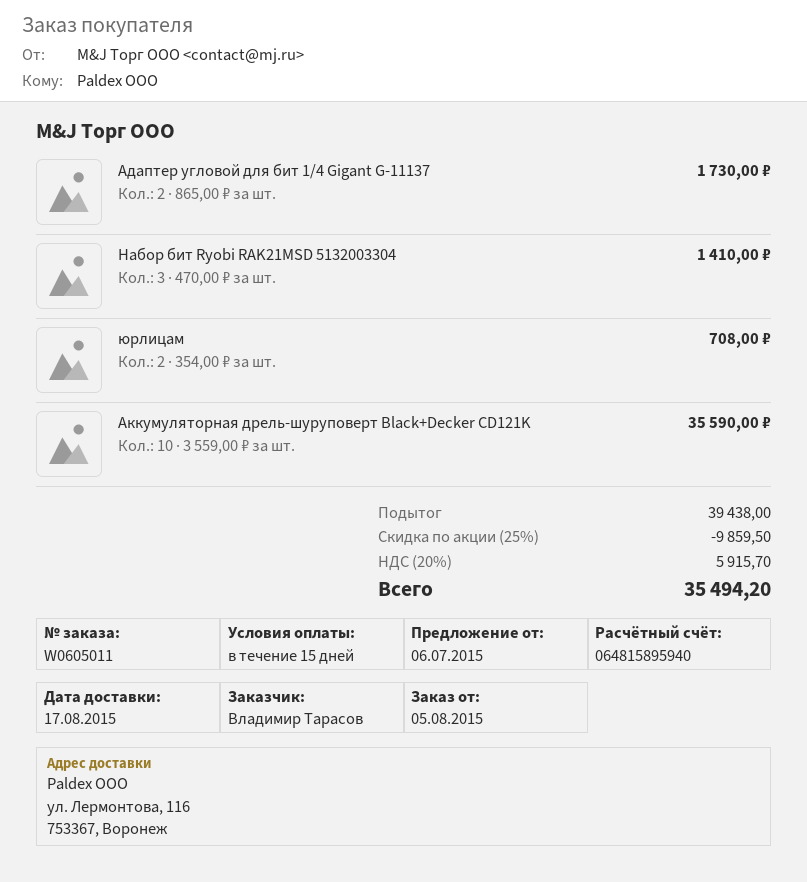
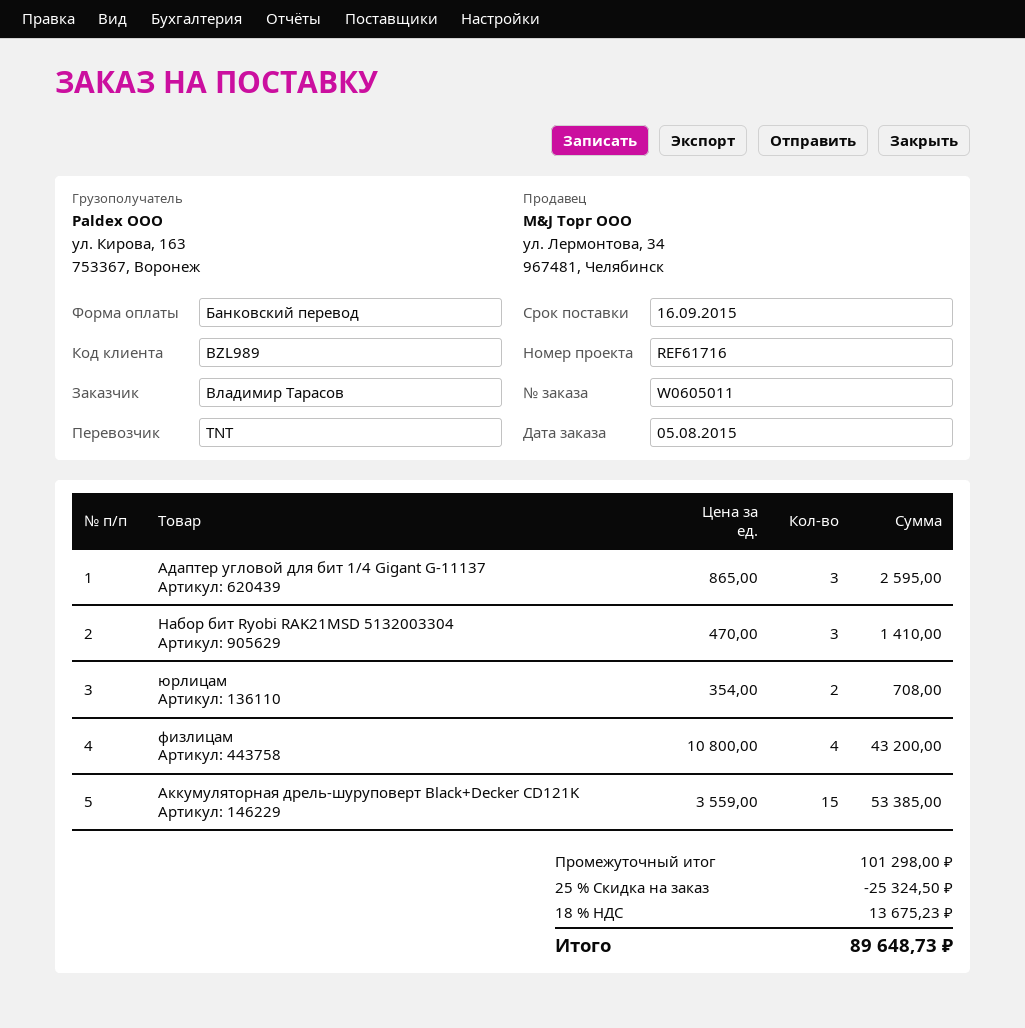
delivery date: 2015-08-17 -> 2015-09-16
ship to: ул. Лермонтова, 116, 753367, Воронеж -> ул. Кирова, 163, 753367, Воронеж
Адаптер угловой для бит 1/4 Gigant G-11137: 2 x 865.00 = 1730.00 -> 3 x 865.00 = 2595.00
Аккумуляторная дрель-шуруповерт Black+Decker CD121K: 10 x 3559.00 = 35590.00 -> 15 x 3559.00 = 53385.00
физлицам: none -> 4 x 10800.00 = 43200.00
subtotal: 39438.00 -> 101298.00
discount: 25% = 9859.50 -> 25% = 25324.50
tax: 20% = 5915.70 -> 18% = 13675.23
total: 35494.20 -> 89648.73

